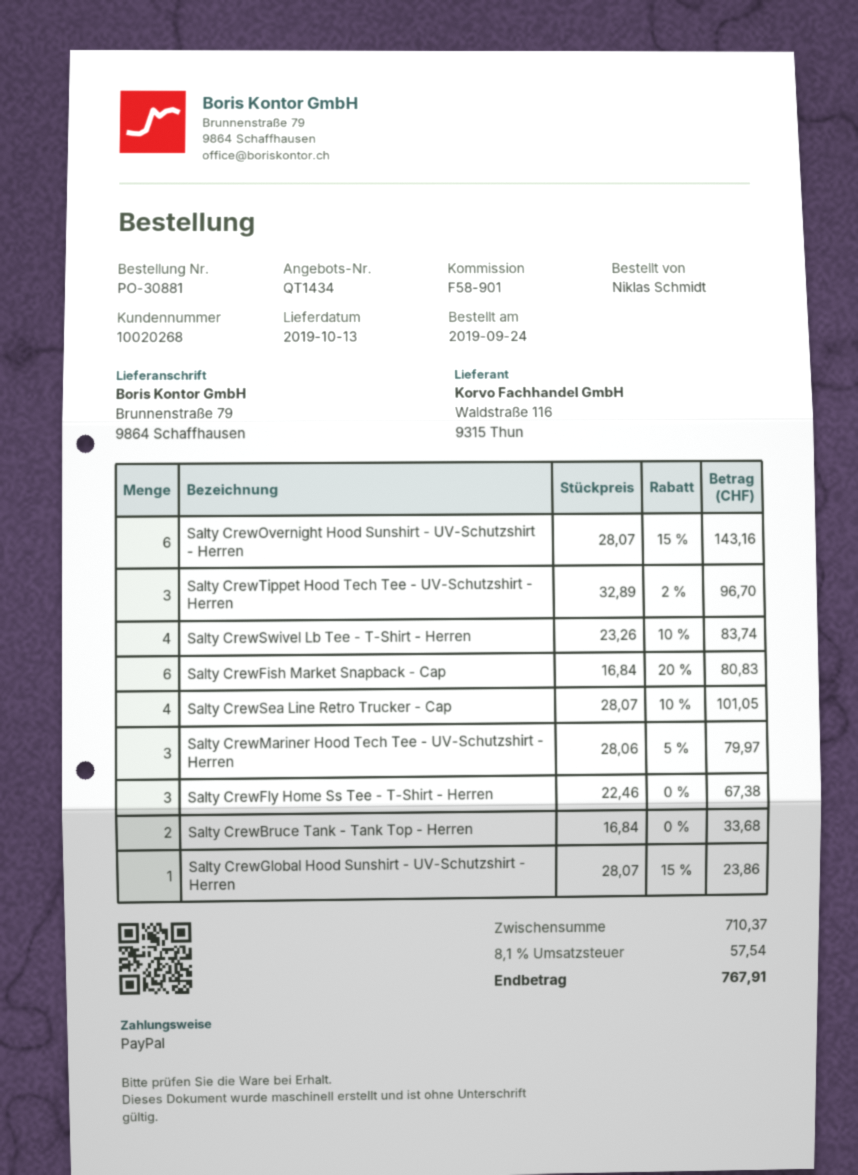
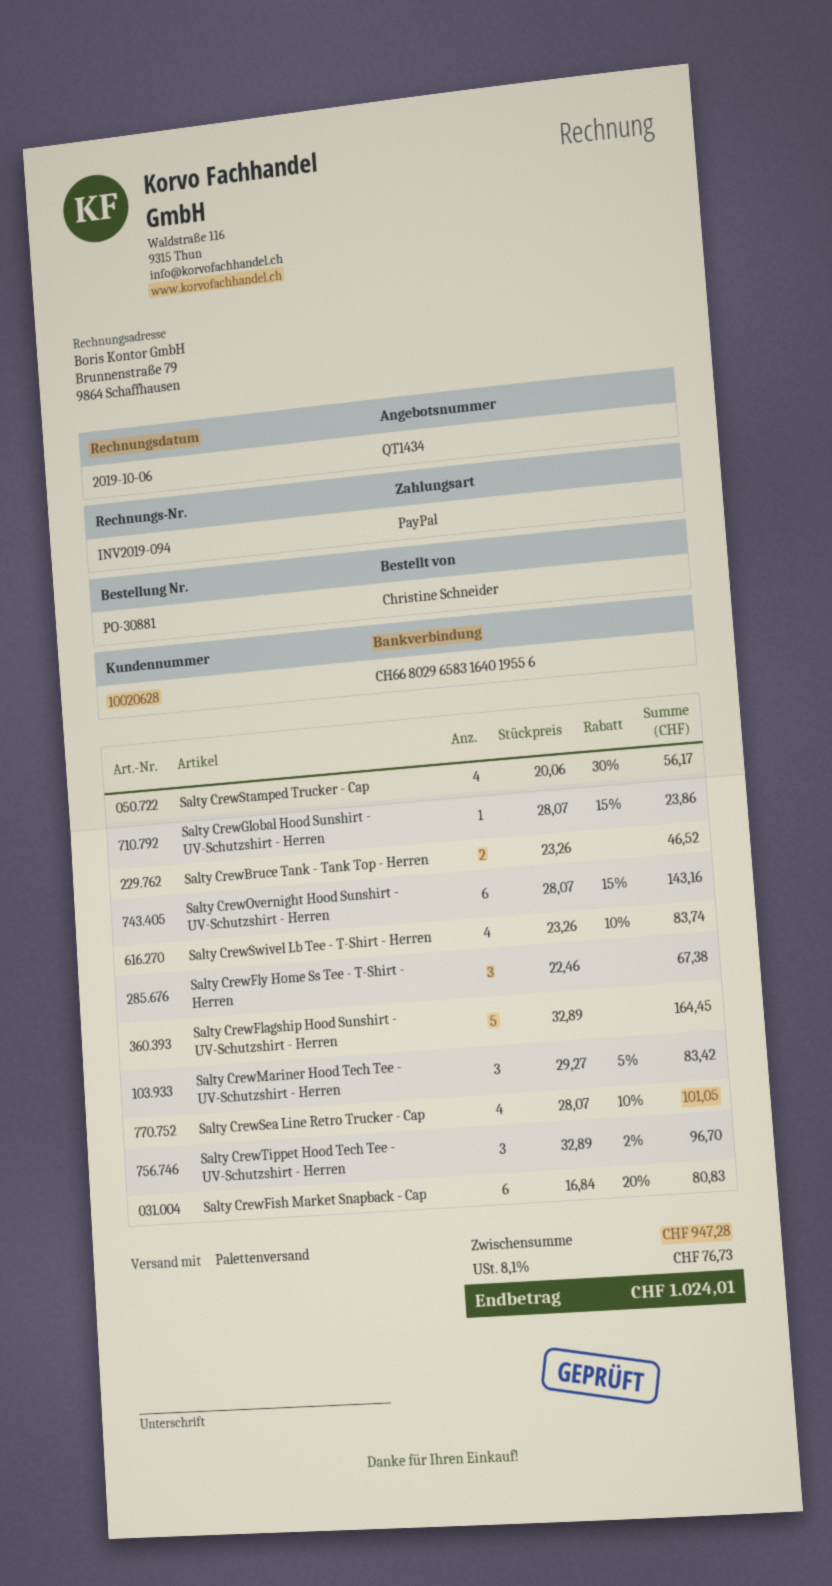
customer number: 10020268 -> 10020628
ordered by: Niklas Schmidt -> Christine Schneider
Salty CrewMariner Hood Tech Tee - UV-Schutzshirt - Herren: 3 x 28.06 - 5% = 79.97 -> 3 x 29.27 - 5% = 83.42
Salty CrewBruce Tank - Tank Top - Herren: 2 x 16.84 = 33.68 -> 2 x 23.26 = 46.52
Salty CrewStamped Trucker - Cap: none -> 4 x 20.06 - 30% = 56.17
Salty CrewFlagship Hood Sunshirt - UV-Schutzshirt - Herren: none -> 5 x 32.89 = 164.45
subtotal: 710.37 -> 947.28
tax: 8.1% = 57.54 -> 8.1% = 76.73
total: 767.91 -> 1024.01

